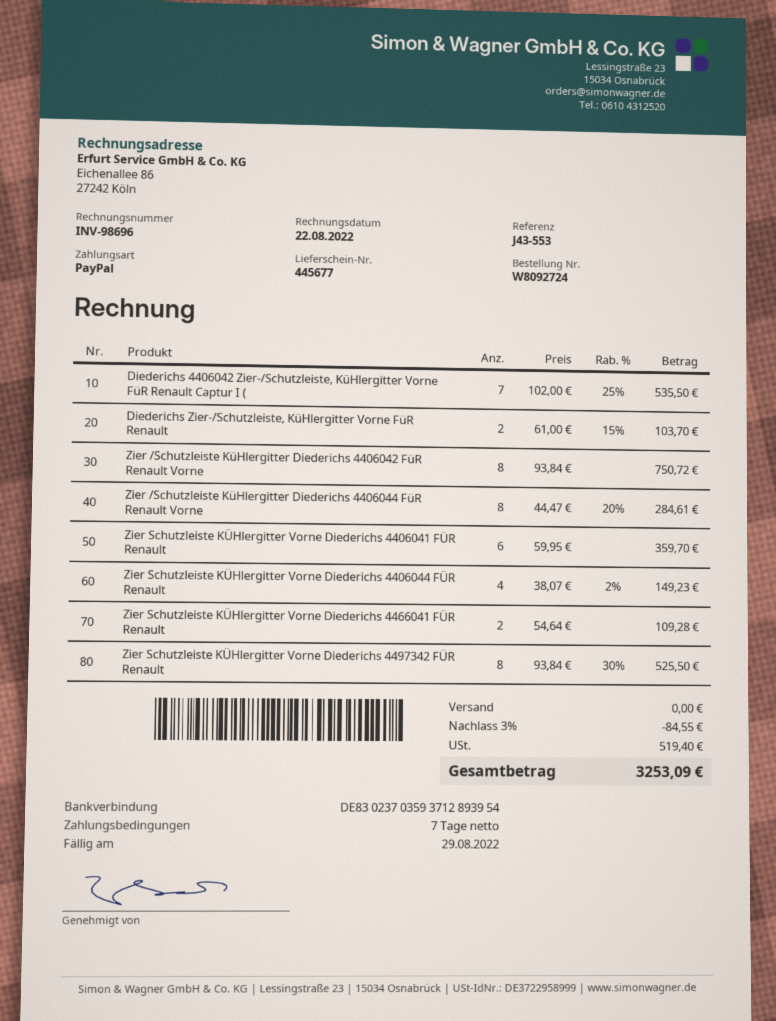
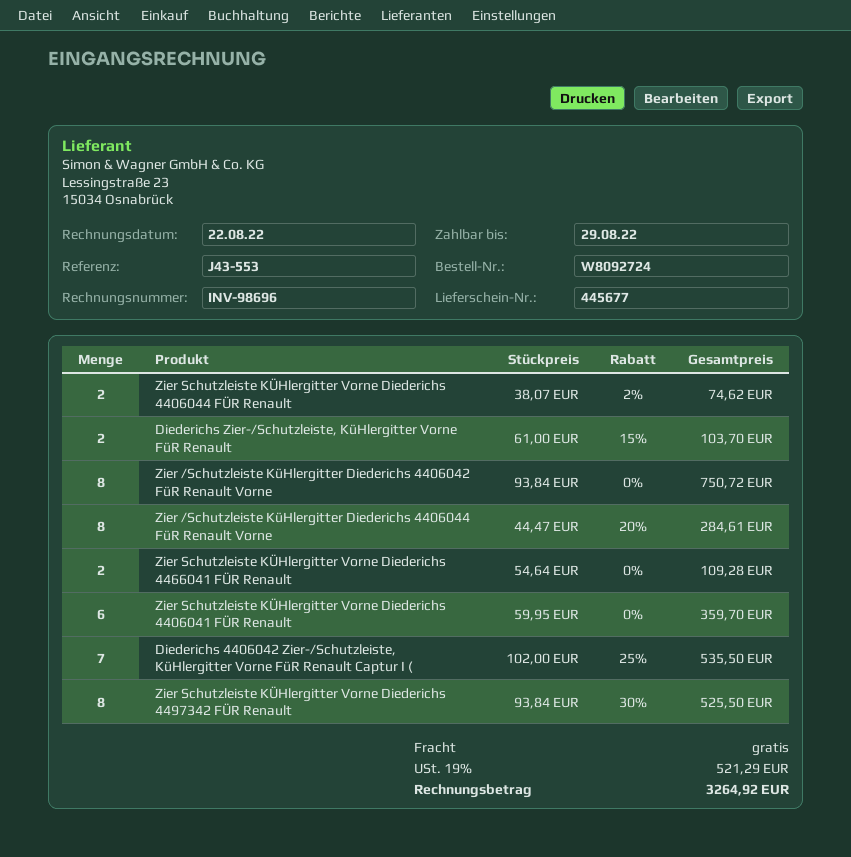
Zier Schutzleiste KÜHlergitter Vorne Diederichs 4406044 FÜR Renault: 4 x 38.07 - 2% = 149.23 -> 2 x 38.07 - 2% = 74.62
discount: 3% = 84.55 -> none
tax: 519.40 -> 521.29
total: 3253.09 -> 3264.92

